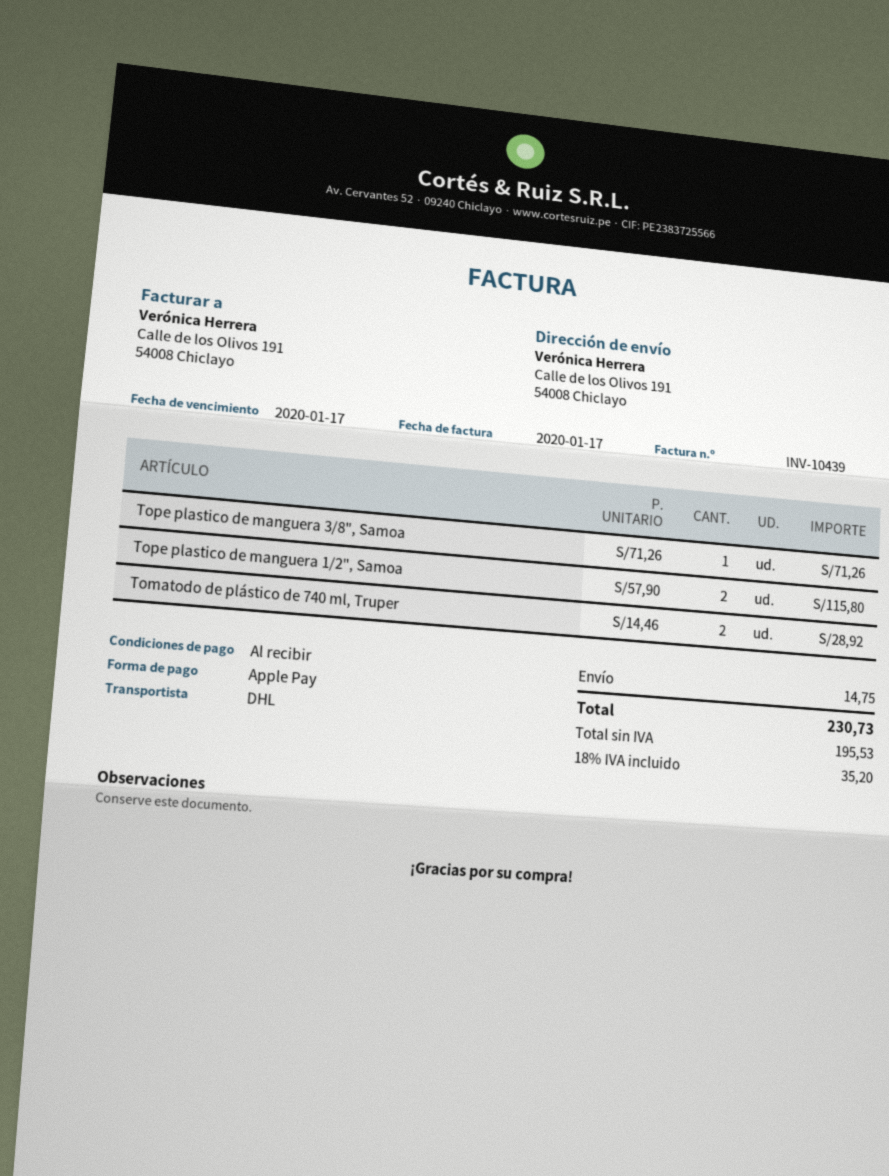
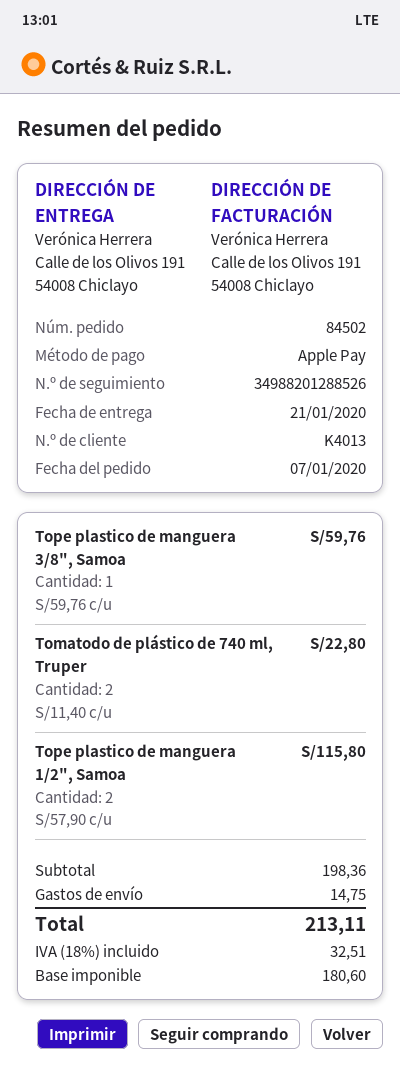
Tope plastico de manguera 3/8", Samoa: 1 x 71.26 = 71.26 -> 1 x 59.76 = 59.76
Tomatodo de plástico de 740 ml, Truper: 2 x 14.46 = 28.92 -> 2 x 11.40 = 22.80
net: 195.53 -> 180.60
tax: 18% = 35.20 -> 18% = 32.51
total: 230.73 -> 213.11

